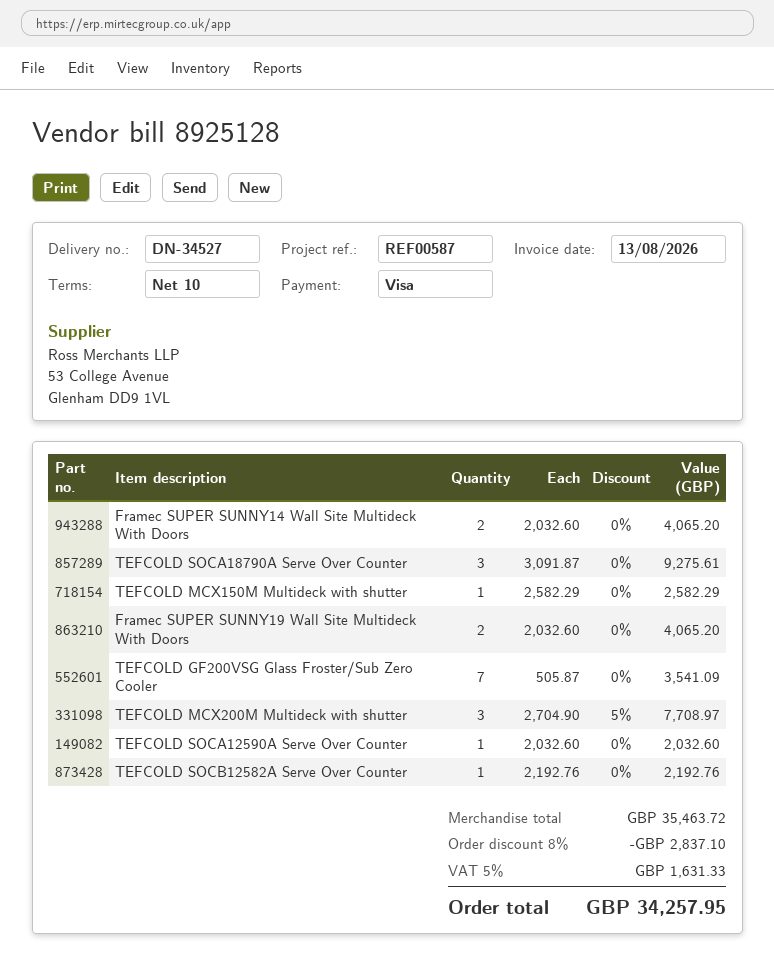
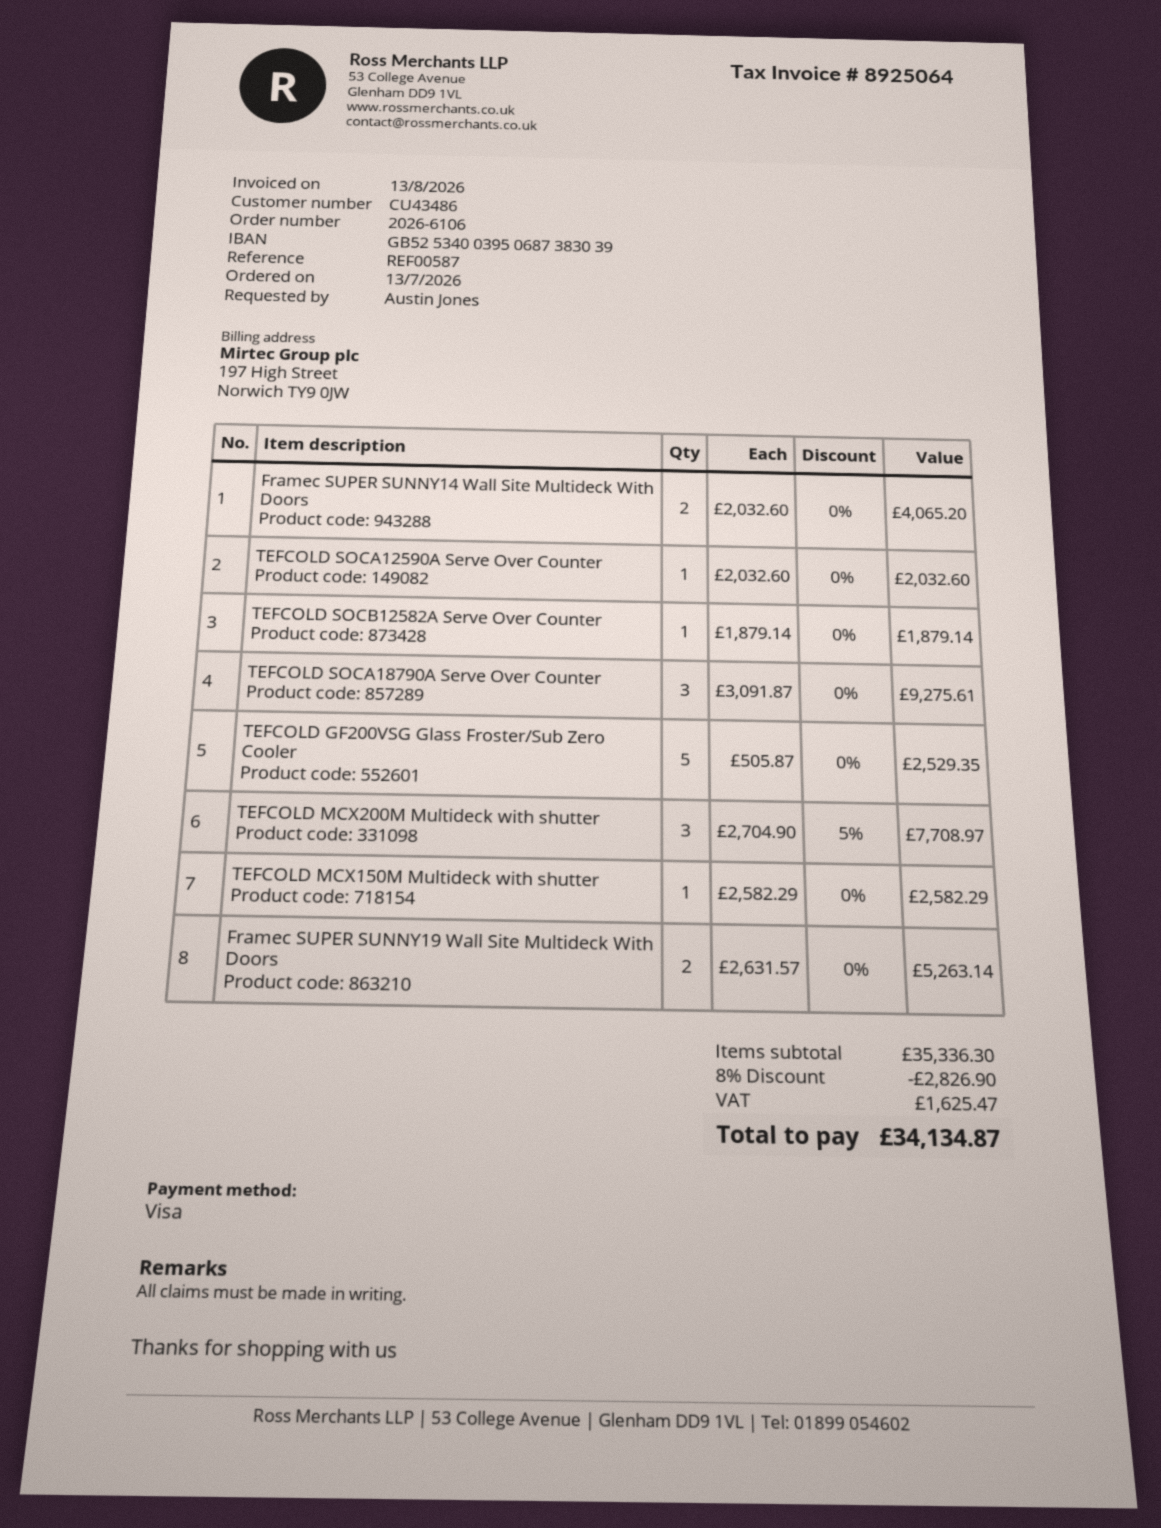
invoice number: 8925128 -> 8925064
Framec SUPER SUNNY19 Wall Site Multideck With Doors: 2 x 2032.60 = 4065.20 -> 2 x 2631.57 = 5263.14
TEFCOLD GF200VSG Glass Froster/Sub Zero Cooler: 7 x 505.87 = 3541.09 -> 5 x 505.87 = 2529.35
TEFCOLD SOCB12582A Serve Over Counter: 1 x 2192.76 = 2192.76 -> 1 x 1879.14 = 1879.14
subtotal: 35463.72 -> 35336.30
discount: 8% = 2837.10 -> 8% = 2826.90
tax: 1631.33 -> 1625.47
total: 34257.95 -> 34134.87

